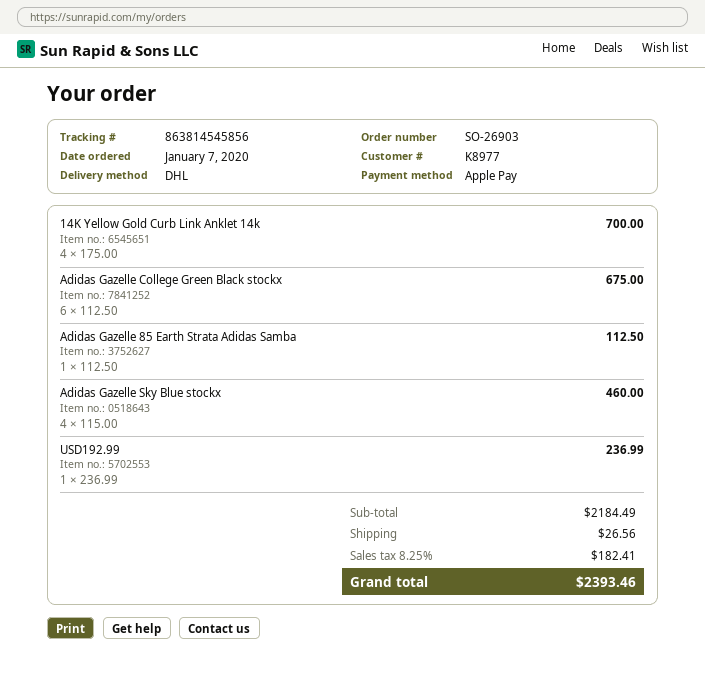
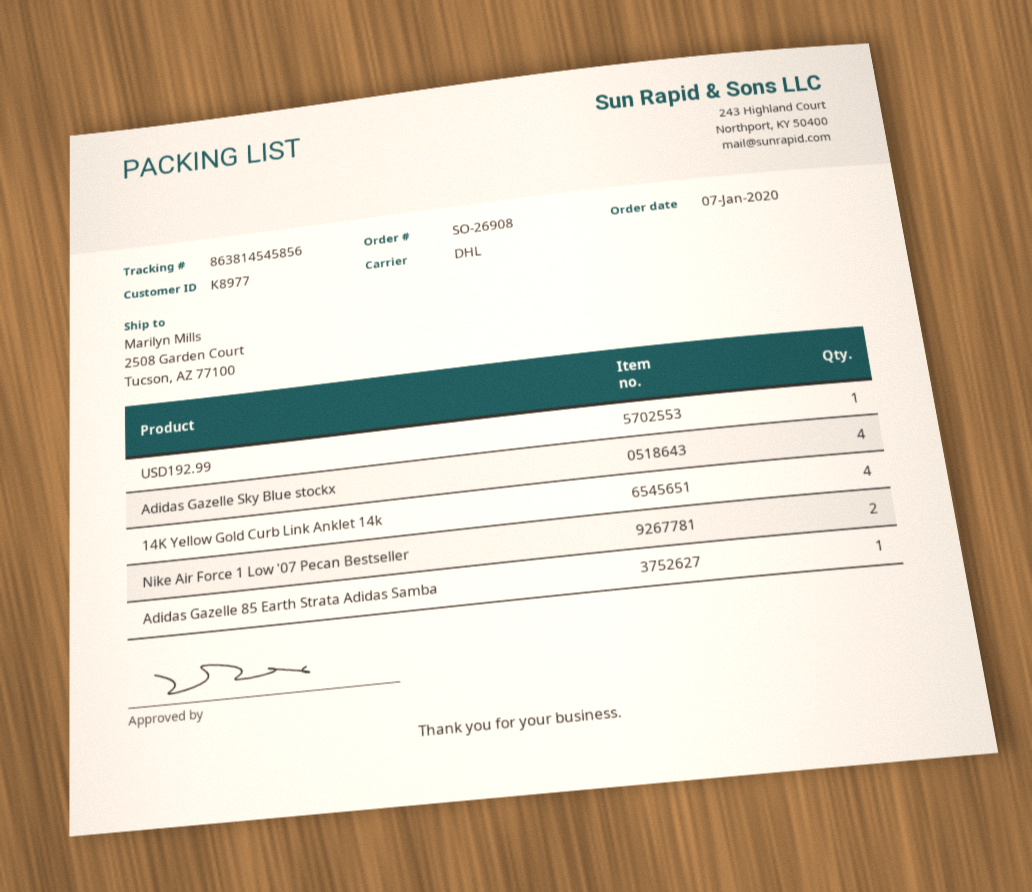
order number: SO-26903 -> SO-26908
Adidas Gazelle College Green Black stockx: 6 -> none
Nike Air Force 1 Low '07 Pecan Bestseller: none -> 2

